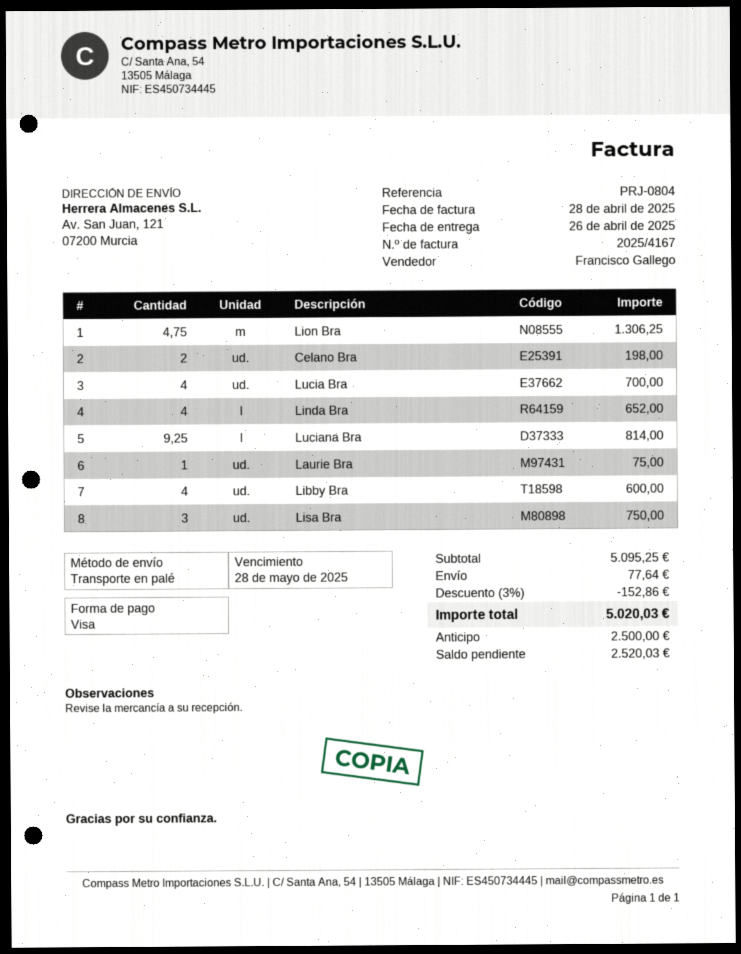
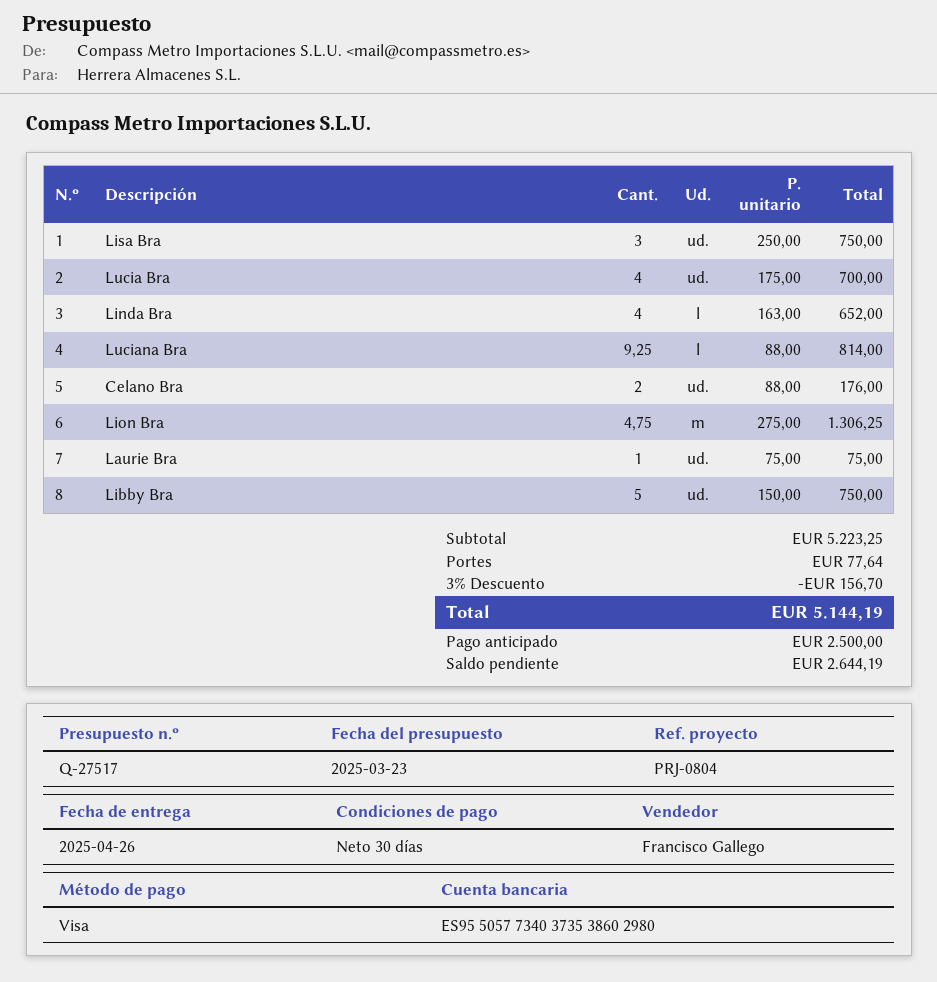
Celano Bra: 2 for 198.00 -> 2 for 176.00
Libby Bra: 4 for 600.00 -> 5 for 750.00
subtotal: 5095.25 -> 5223.25
discount: 3% = 152.86 -> 3% = 156.70
total: 5020.03 -> 5144.19
balance: 2520.03 -> 2644.19

